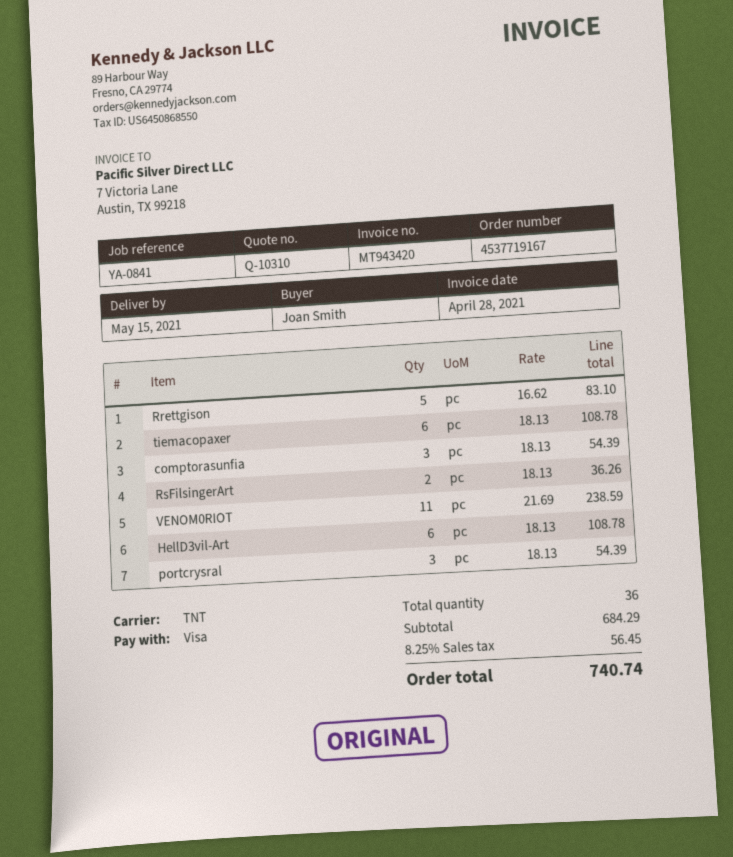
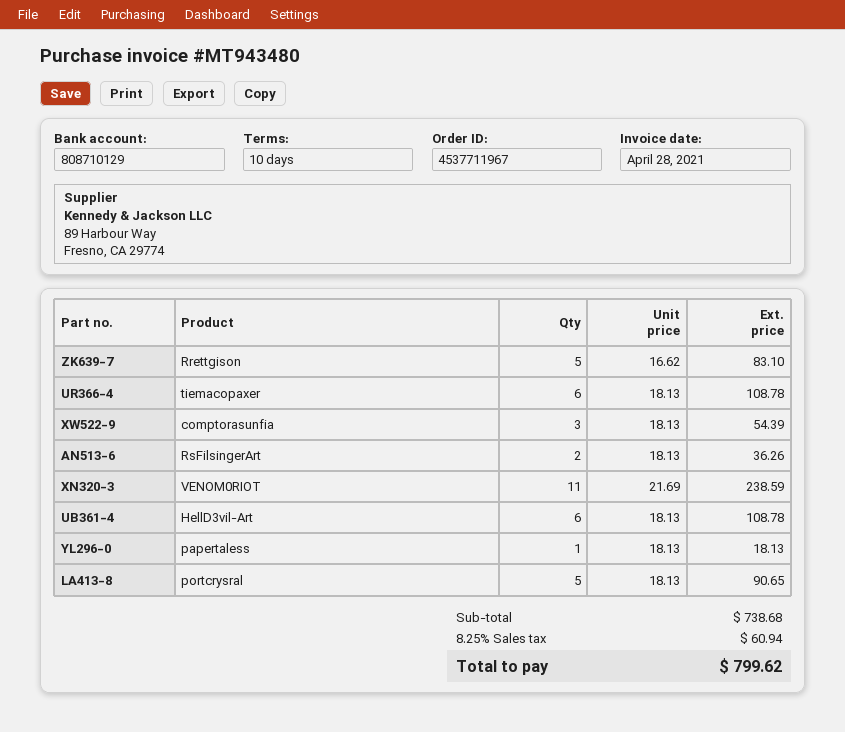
order number: 4537719167 -> 4537711967
invoice number: MT943420 -> MT943480
portcrysral: 3 x 18.13 = 54.39 -> 5 x 18.13 = 90.65
papertaless: none -> 1 x 18.13 = 18.13
subtotal: 684.29 -> 738.68
tax: 8.25% = 56.45 -> 8.25% = 60.94
total: 740.74 -> 799.62

